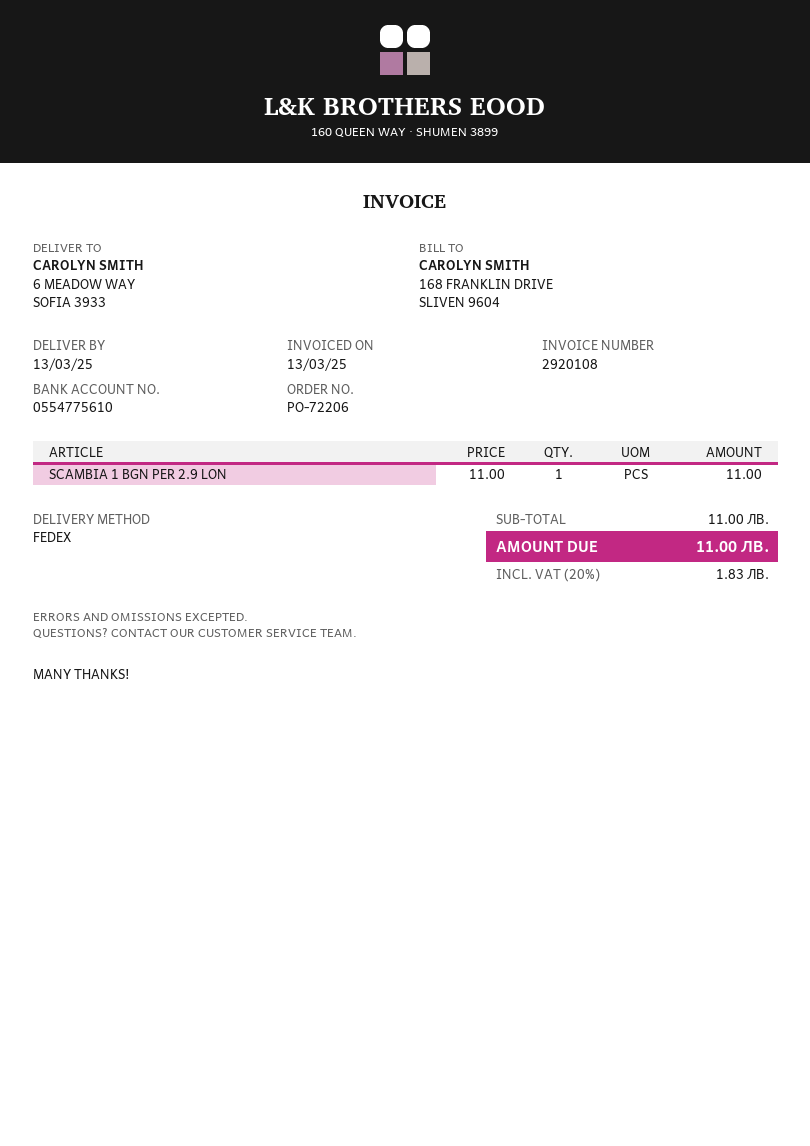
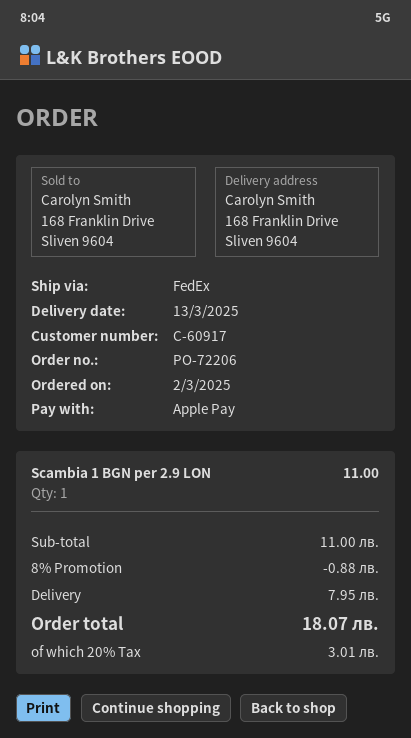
ship to: 6 MEADOW WAY, SOFIA 3933 -> 168 Franklin Drive, Sliven 9604
discount: none -> 8% = 0.88
shipping: none -> 7.95
tax: 20% = 1.83 -> 20% = 3.01
total: 11.00 -> 18.07

